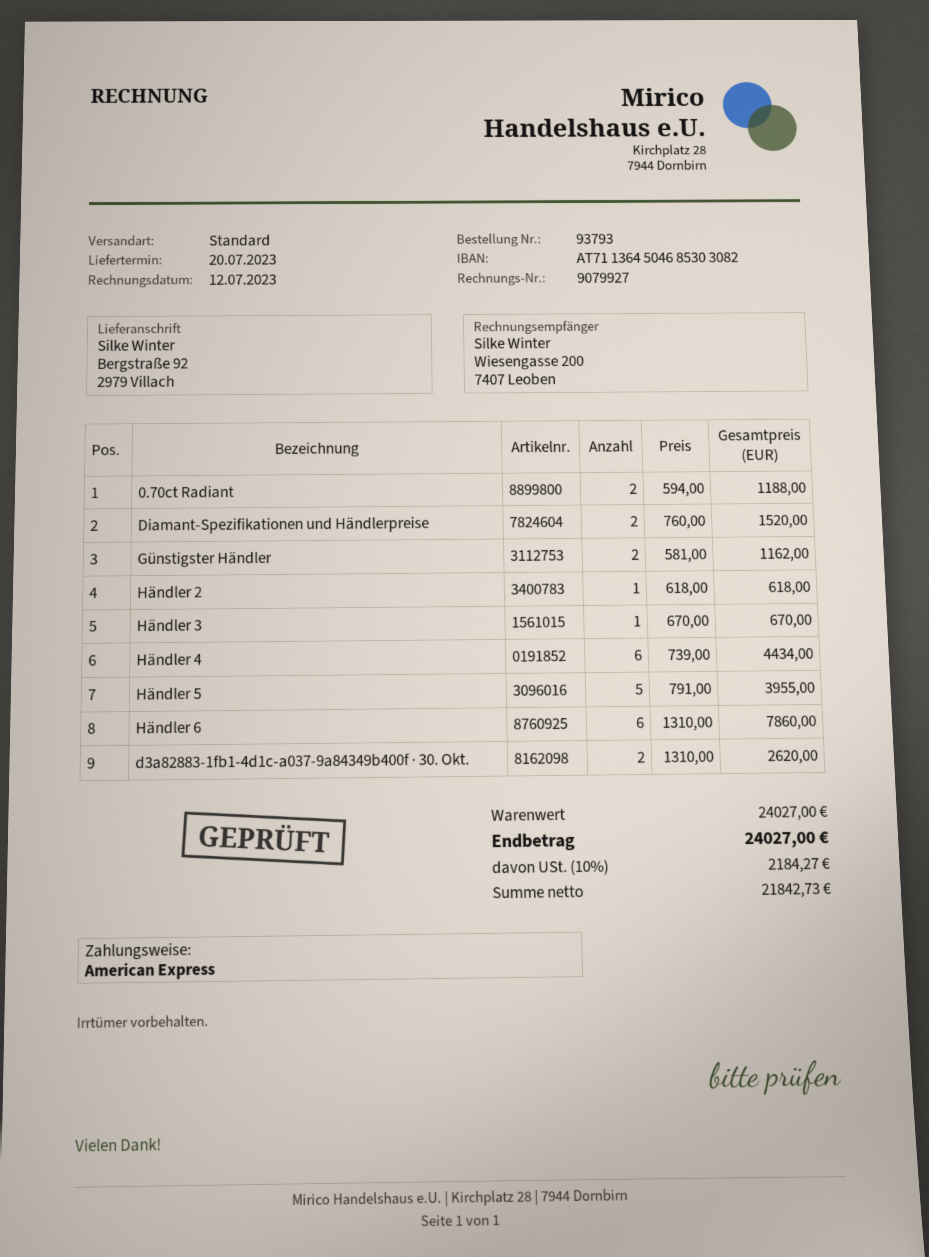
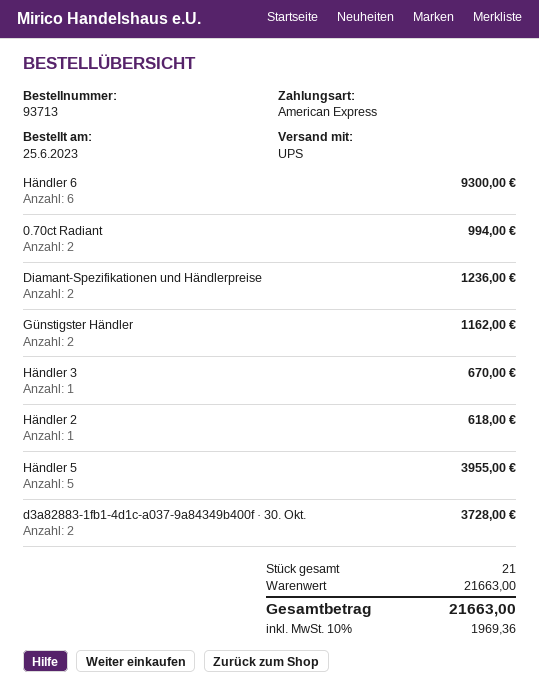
order number: 93793 -> 93713
shipping method: standard -> UPS
0.70ct Radiant: 2 for 1188.00 -> 2 for 994.00
Diamant-Spezifikationen und Händlerpreise: 2 for 1520.00 -> 2 for 1236.00
Händler 4: 6 for 4434.00 -> none
Händler 6: 6 for 7860.00 -> 6 for 9300.00
d3a82883-1fb1-4d1c-a037-9a84349b400f · 30. Okt.: 2 for 2620.00 -> 2 for 3728.00
subtotal: 24027.00 -> 21663.00
tax: 10% = 2184.27 -> 10% = 1969.36
total: 24027.00 -> 21663.00

